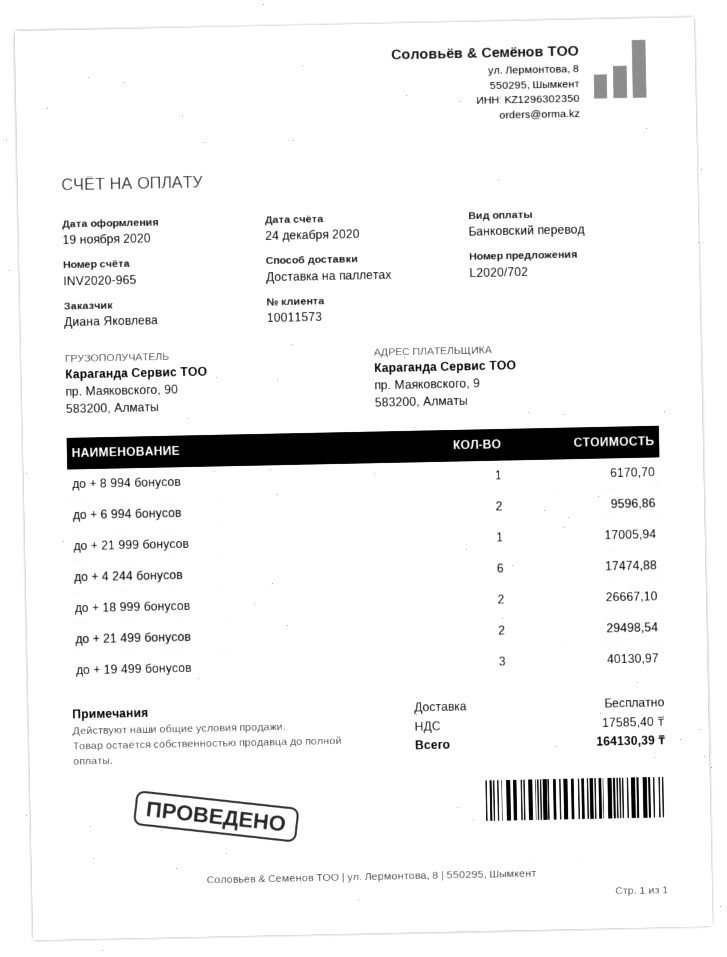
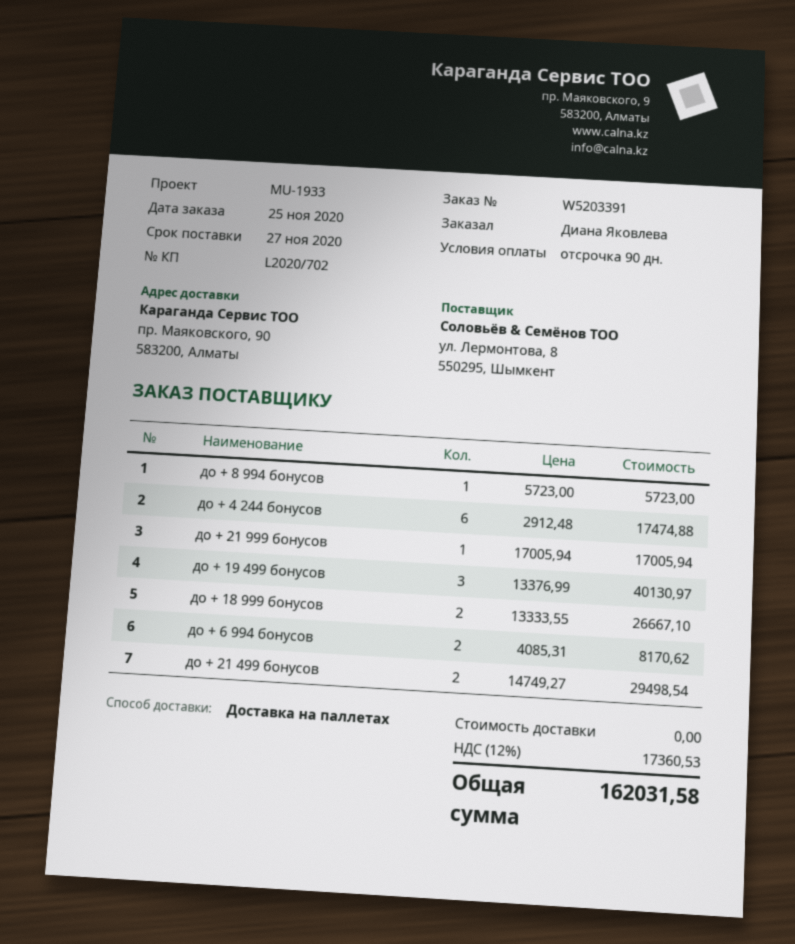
order date: 2020-11-19 -> 2020-11-25
до + 8 994 бонусов: 1 for 6170.70 -> 1 for 5723.00
до + 6 994 бонусов: 2 for 9596.86 -> 2 for 8170.62
tax: 17585.40 -> 17360.53
total: 164130.39 -> 162031.58

